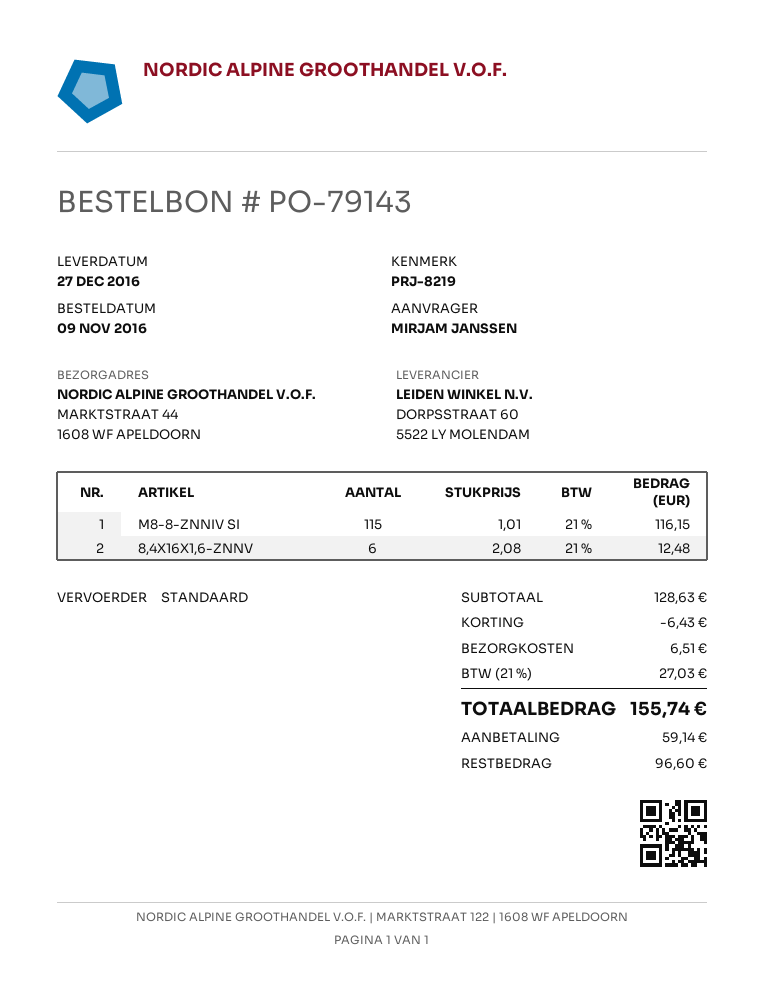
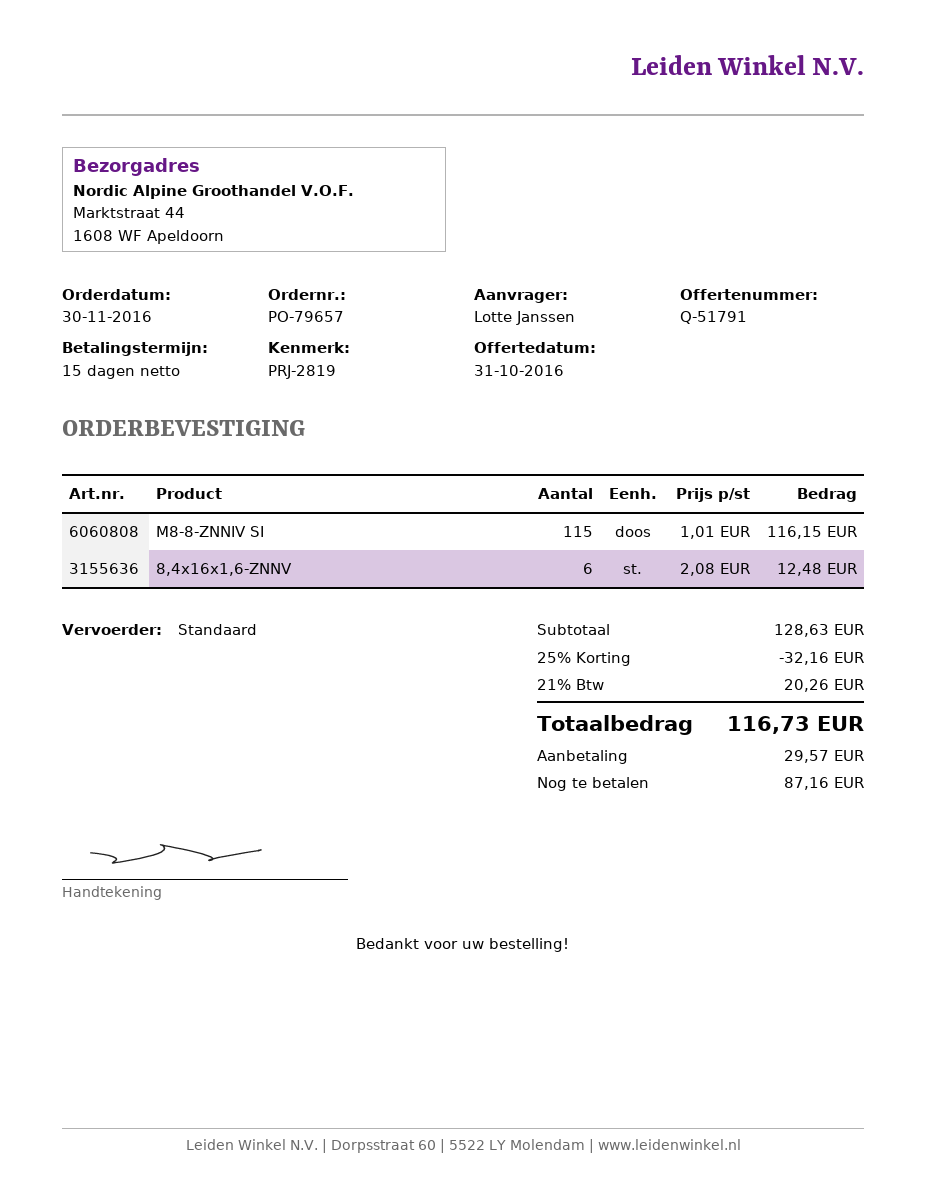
order number: PO-79143 -> PO-79657
order date: 2016-11-09 -> 2016-11-30
reference: PRJ-8219 -> PRJ-2819
ordered by: MIRJAM JANSSEN -> Lotte Janssen
discount: 6.43 -> 32.16
shipping: 6.51 -> none
tax: 21% = 27.03 -> 21% = 20.26
total: 155.74 -> 116.73
deposit: 59.14 -> 29.57
balance: 96.60 -> 87.16

